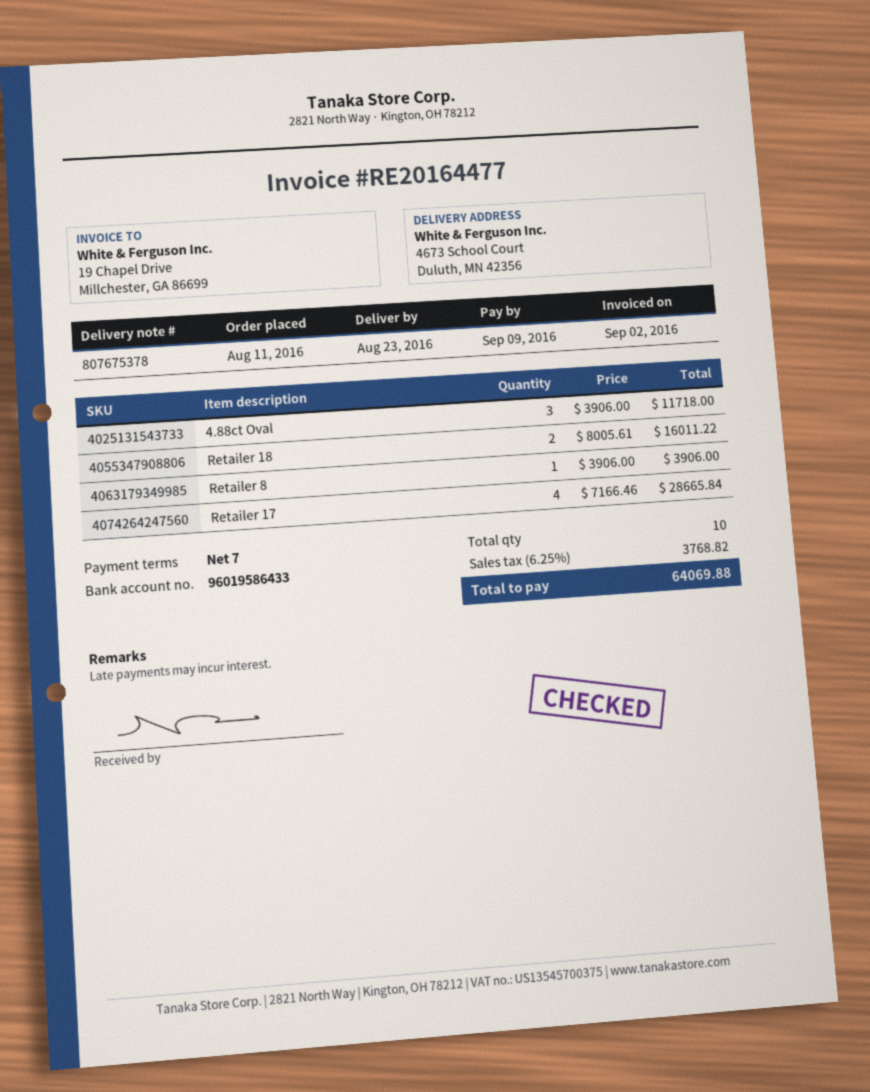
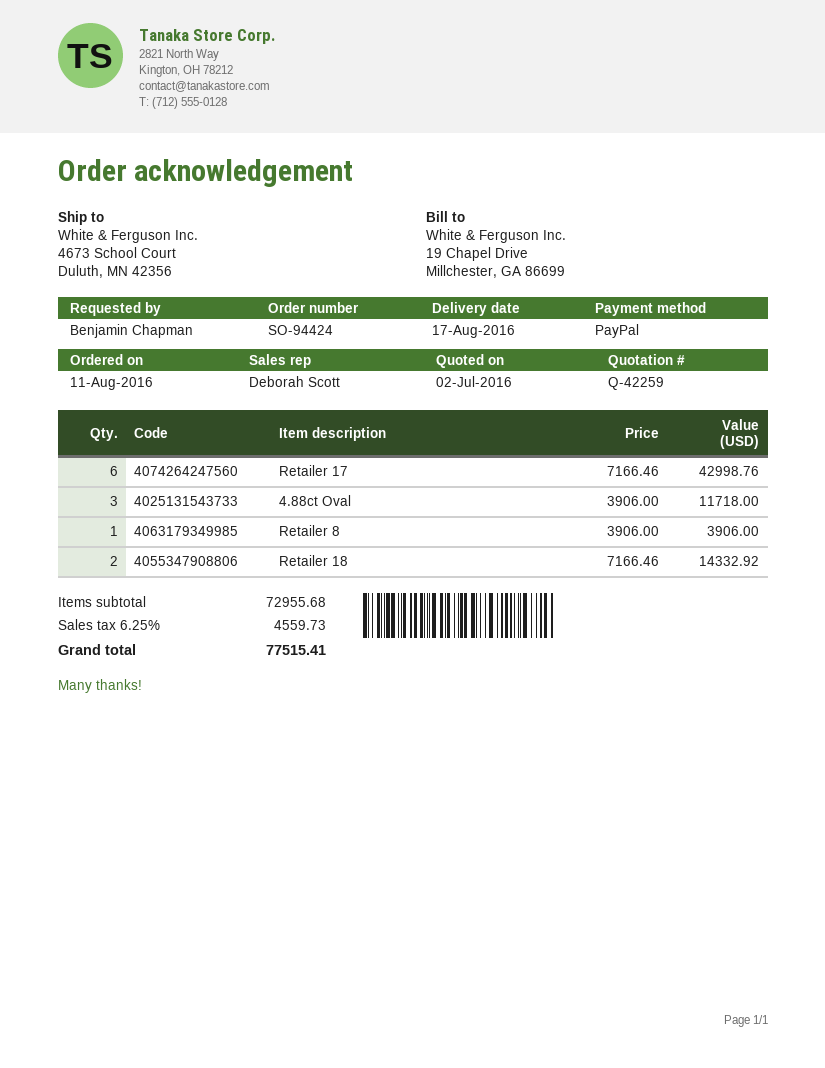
delivery date: 2016-08-23 -> 2016-08-17
Retailer 18: 2 x 8005.61 = 16011.22 -> 2 x 7166.46 = 14332.92
Retailer 17: 4 x 7166.46 = 28665.84 -> 6 x 7166.46 = 42998.76
tax: 6.25% = 3768.82 -> 6.25% = 4559.73
total: 64069.88 -> 77515.41

